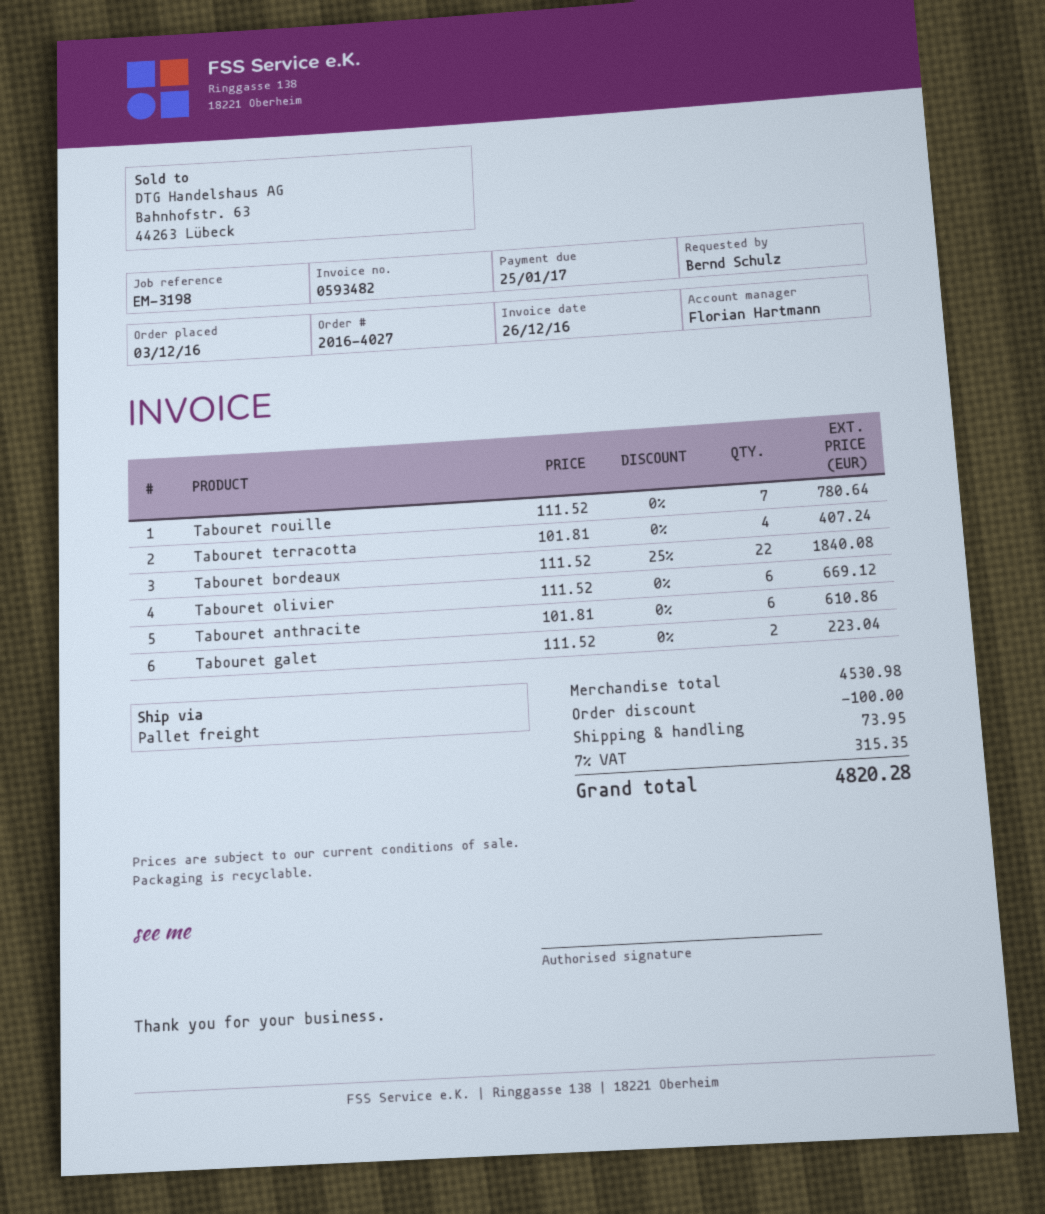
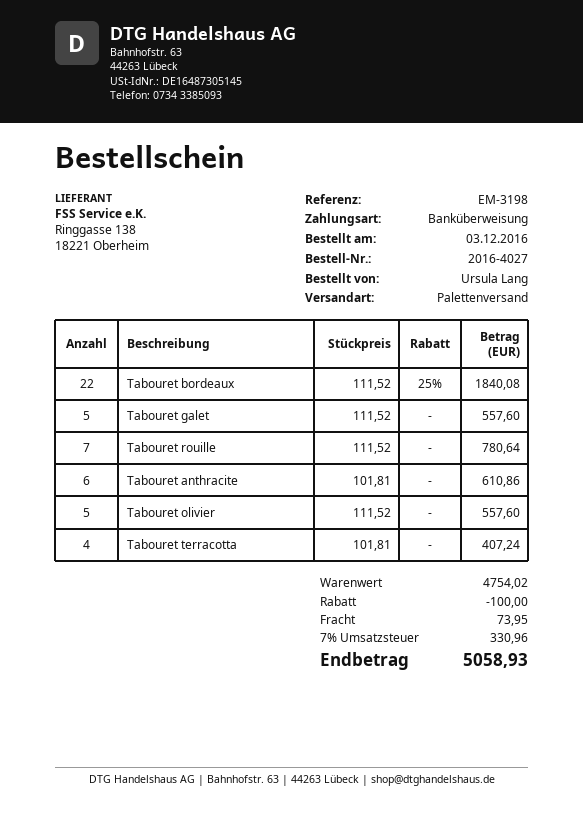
ordered by: Bernd Schulz -> Ursula Lang
Tabouret olivier: 6 x 111.52 = 669.12 -> 5 x 111.52 = 557.60
Tabouret galet: 2 x 111.52 = 223.04 -> 5 x 111.52 = 557.60
subtotal: 4530.98 -> 4754.02
tax: 7% = 315.35 -> 7% = 330.96
total: 4820.28 -> 5058.93

